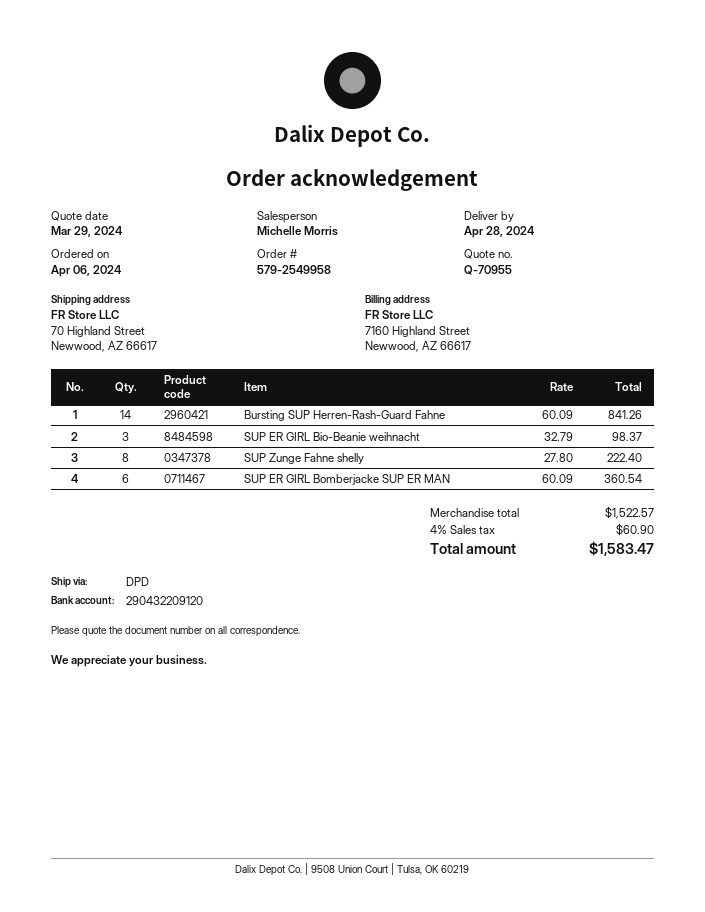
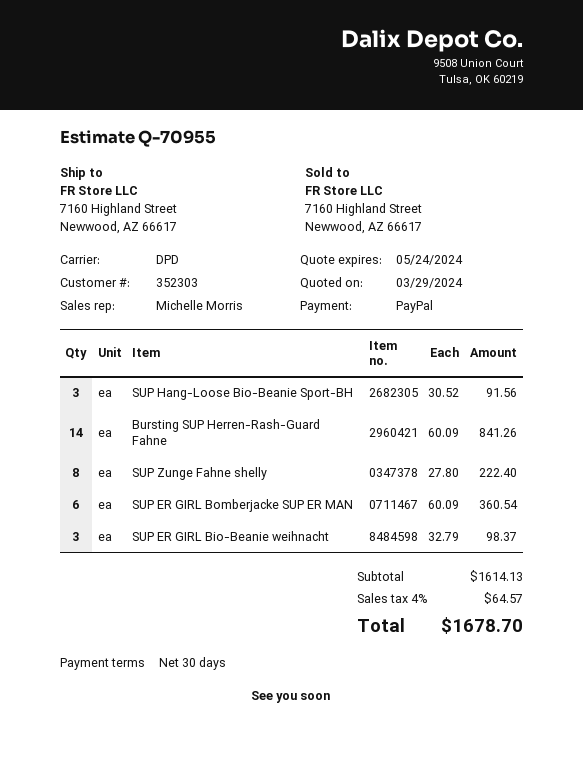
ship to: 70 Highland Street, Newwood, AZ 66617 -> 7160 Highland Street, Newwood, AZ 66617
SUP Hang-Loose Bio-Beanie Sport-BH: none -> 3 x 30.52 = 91.56
subtotal: 1522.57 -> 1614.13
tax: 4% = 60.90 -> 4% = 64.57
total: 1583.47 -> 1678.70

